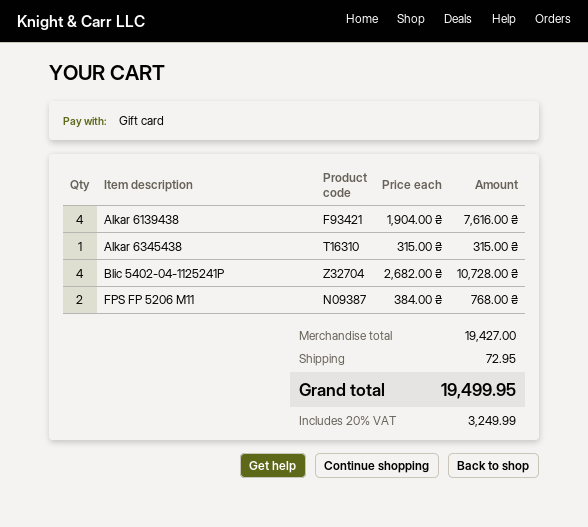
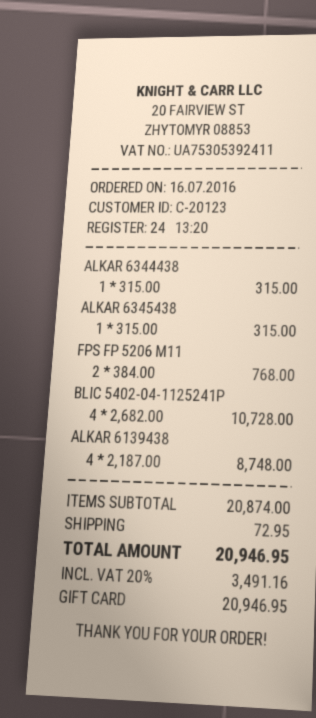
Alkar 6139438: 4 x 1904.00 = 7616.00 -> 4 x 2187.00 = 8748.00
ALKAR 6344438: none -> 1 x 315.00 = 315.00
subtotal: 19427.00 -> 20874.00
tax: 20% = 3249.99 -> 20% = 3491.16
total: 19499.95 -> 20946.95

